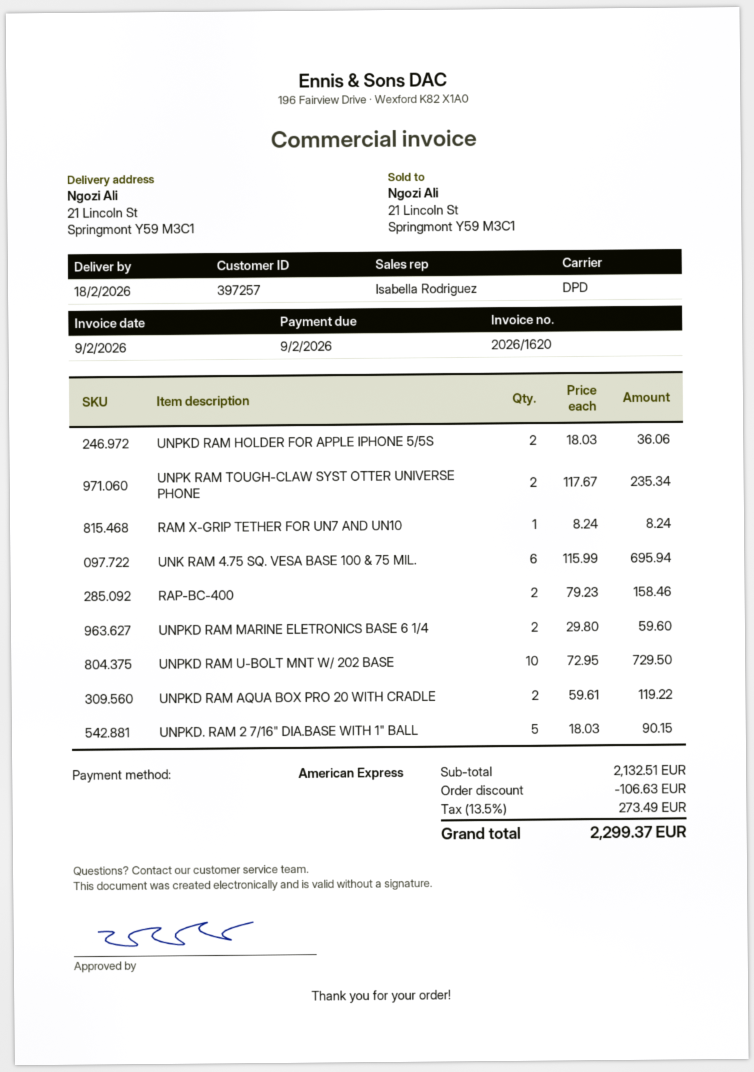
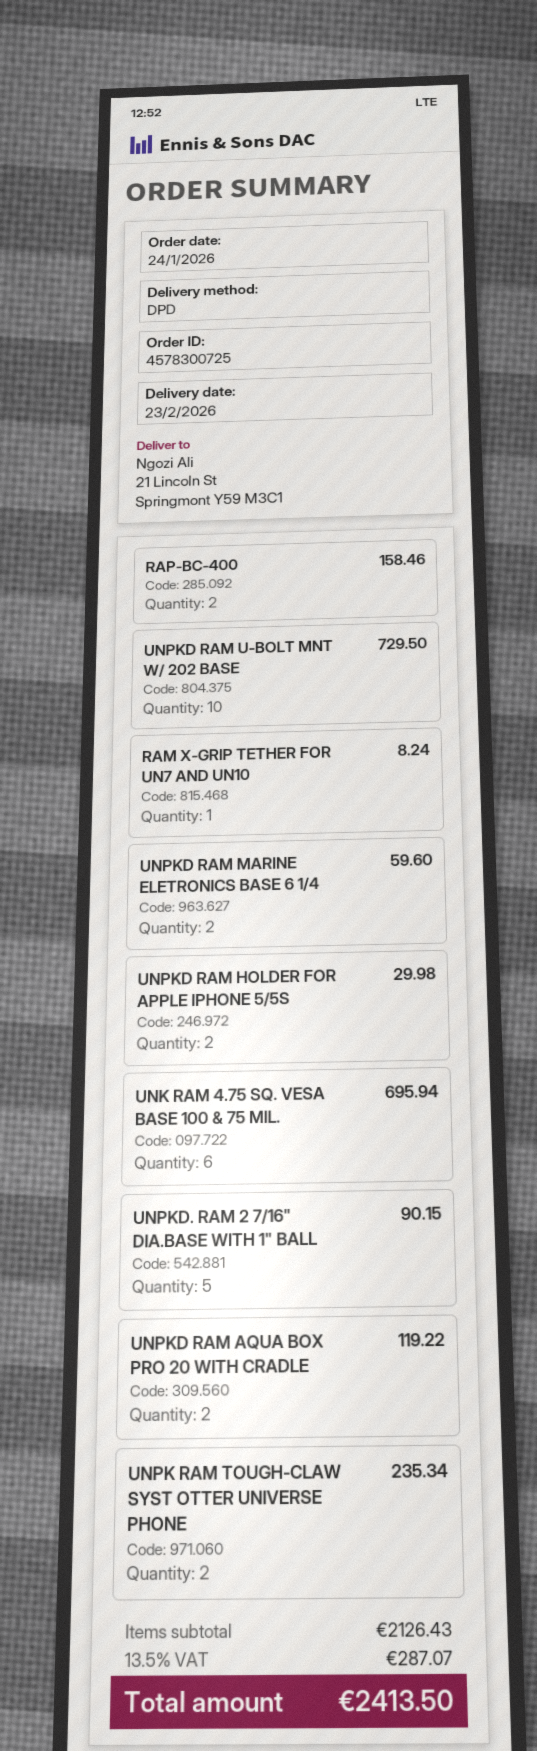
delivery date: 2026-02-18 -> 2026-02-23
UNPKD RAM HOLDER FOR APPLE IPHONE 5/5S: 2 for 36.06 -> 2 for 29.98
subtotal: 2132.51 -> 2126.43
discount: 106.63 -> none
tax: 13.5% = 273.49 -> 13.5% = 287.07
total: 2299.37 -> 2413.50

